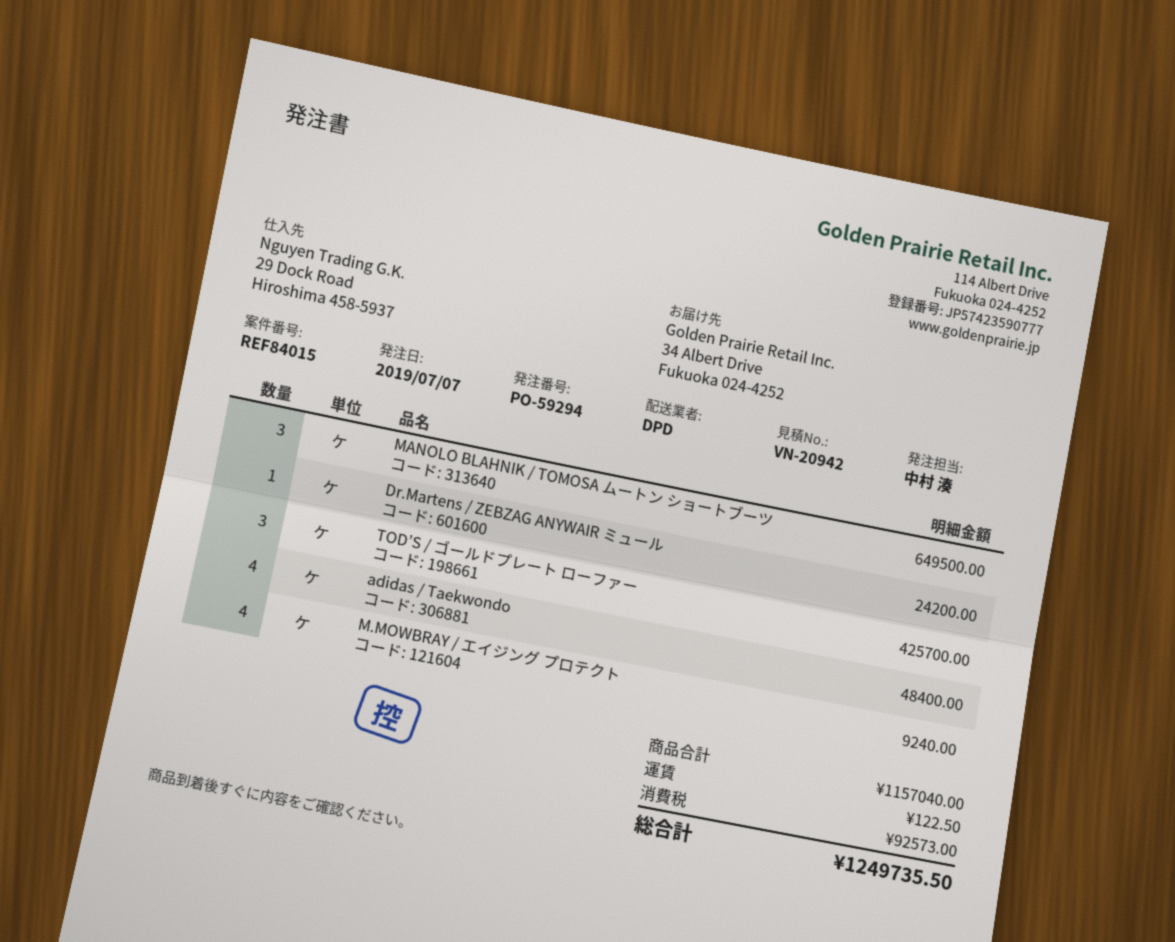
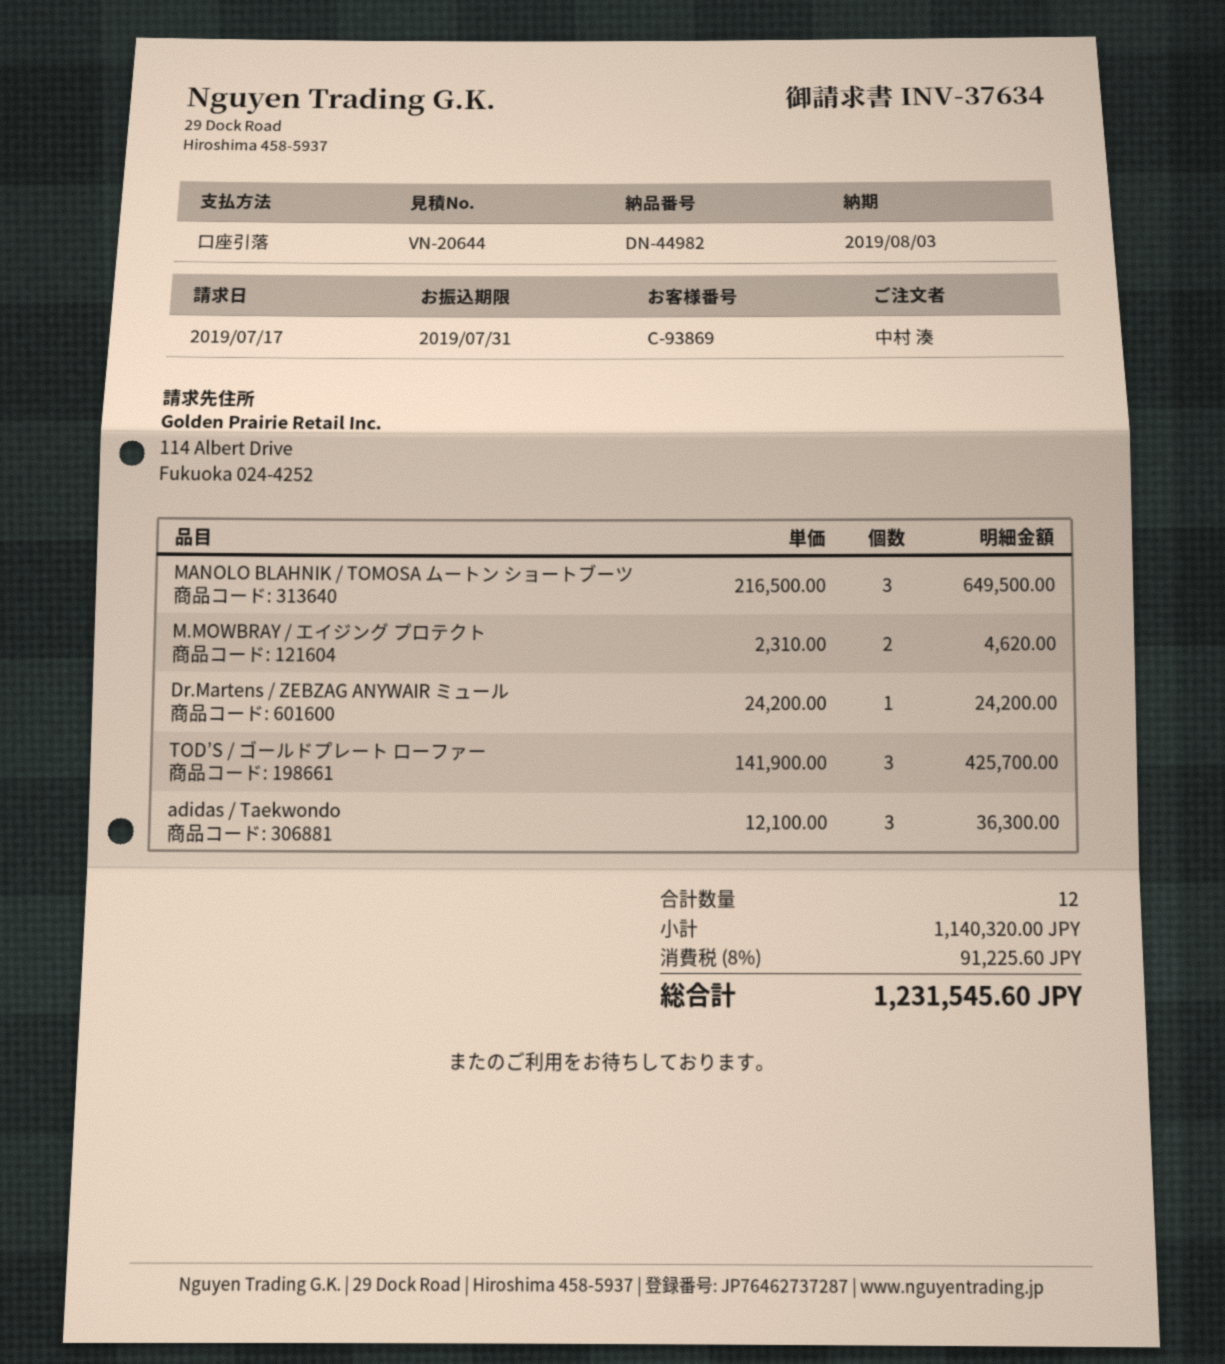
quote number: VN-20942 -> VN-20644
adidas / Taekwondo: 4 for 48400.00 -> 3 for 36300.00
M.MOWBRAY / エイジング プロテクト: 4 for 9240.00 -> 2 for 4620.00
subtotal: 1157040.00 -> 1140320.00
shipping: 122.50 -> none
tax: 92573.00 -> 91225.60
total: 1249735.50 -> 1231545.60

